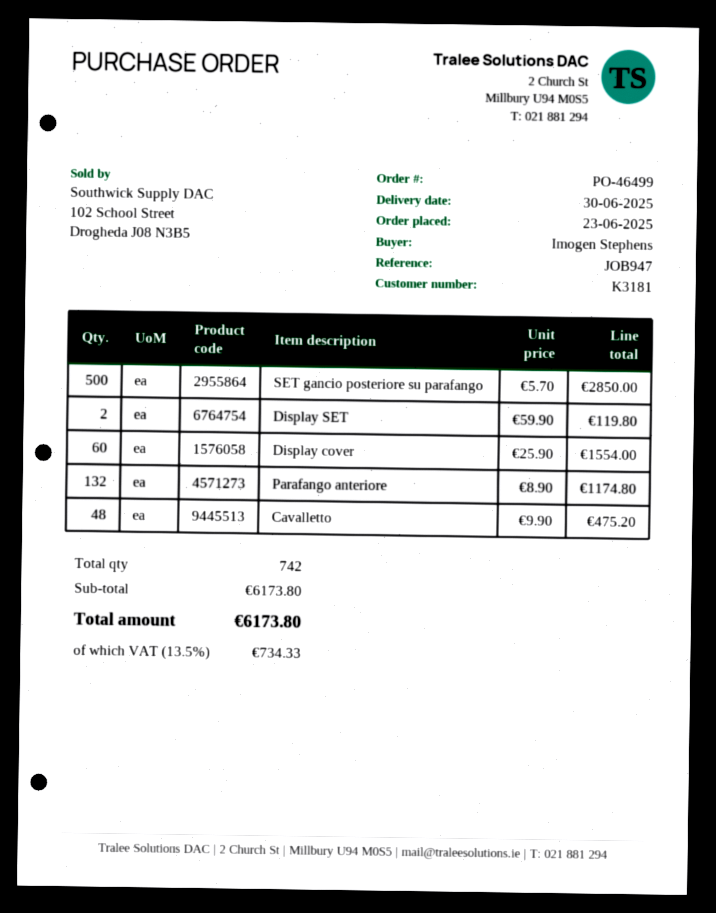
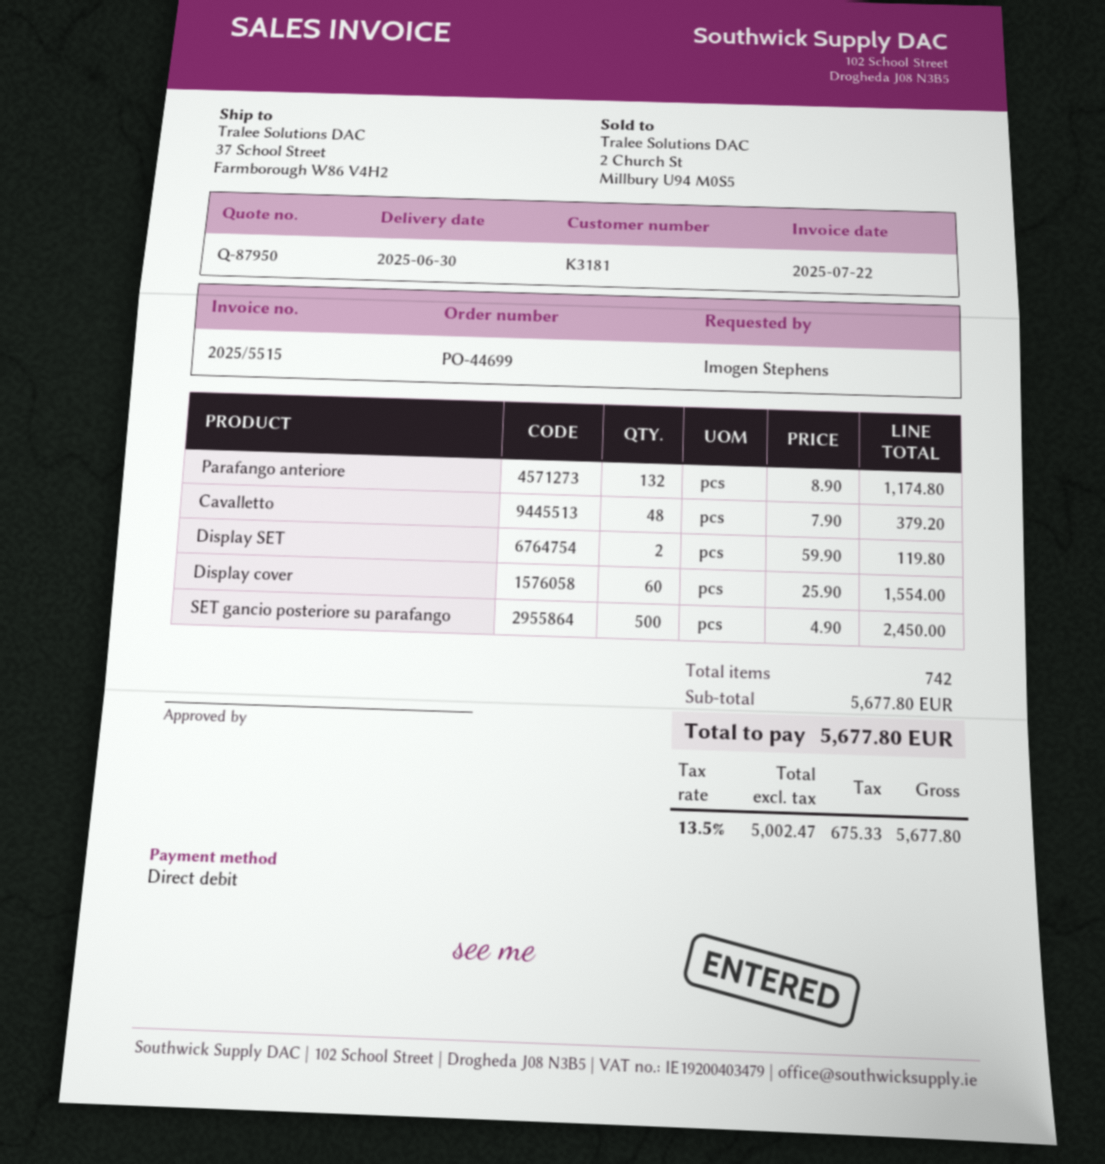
order number: PO-46499 -> PO-44699
SET gancio posteriore su parafango: 500 x 5.70 = 2850.00 -> 500 x 4.90 = 2450.00
Cavalletto: 48 x 9.90 = 475.20 -> 48 x 7.90 = 379.20
subtotal: 6173.80 -> 5677.80
tax: 13.5% = 734.33 -> 13.5% = 675.33
total: 6173.80 -> 5677.80

